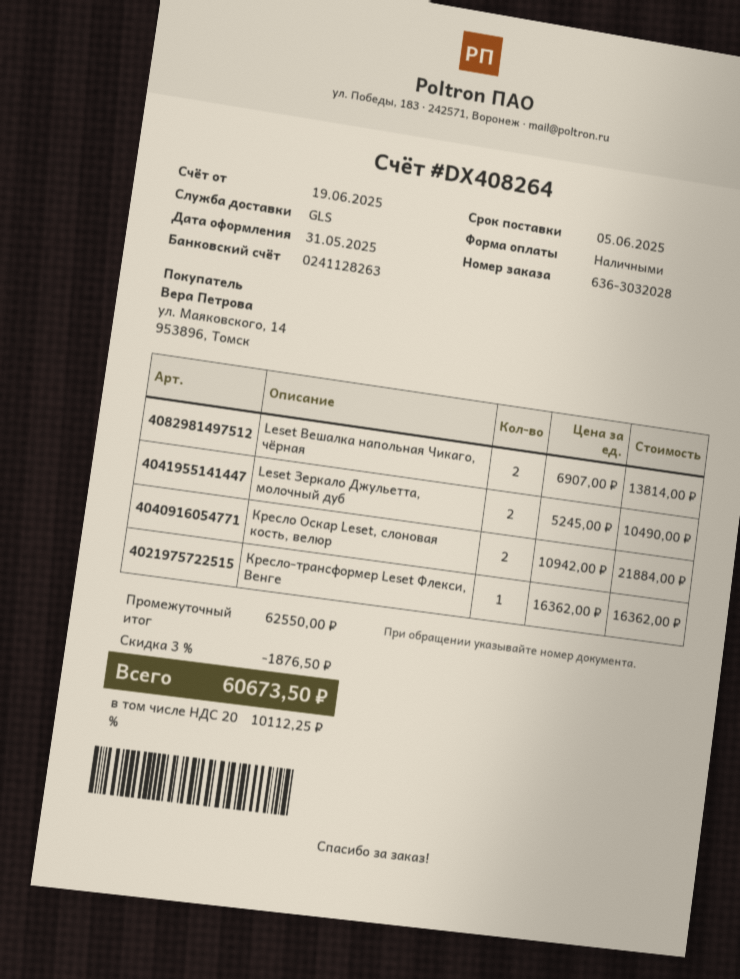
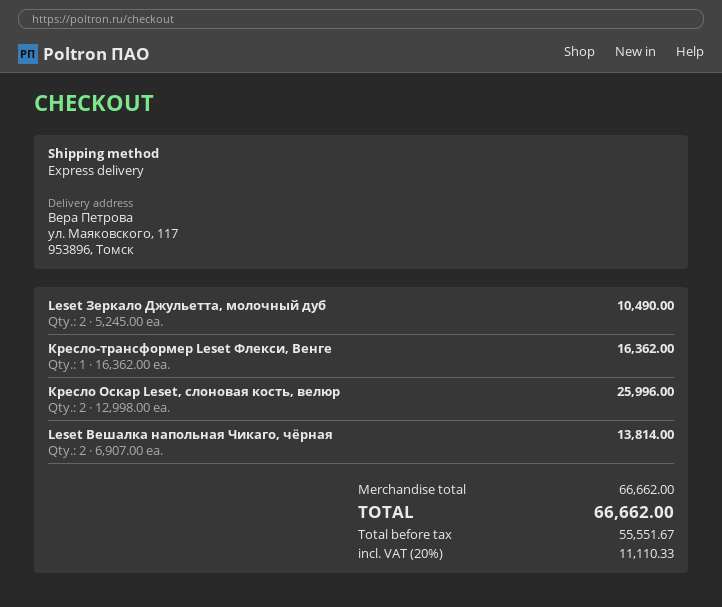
shipping method: GLS -> express
Кресло Оскар Leset, слоновая кость, велюр: 2 x 10942.00 = 21884.00 -> 2 x 12998.00 = 25996.00
subtotal: 62550.00 -> 66662.00
discount: 3% = 1876.50 -> none
tax: 20% = 10112.25 -> 20% = 11110.33
total: 60673.50 -> 66662.00

